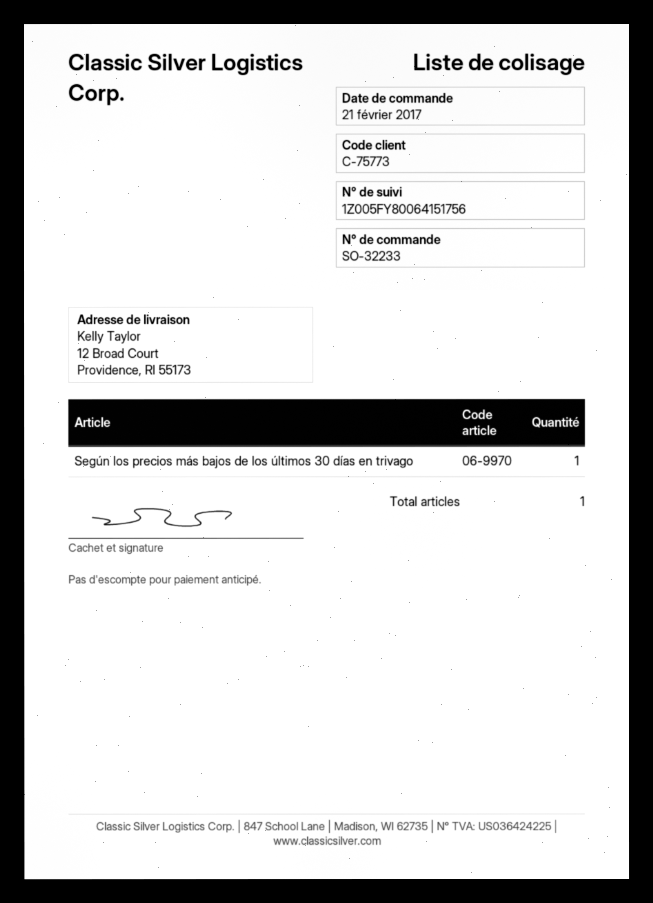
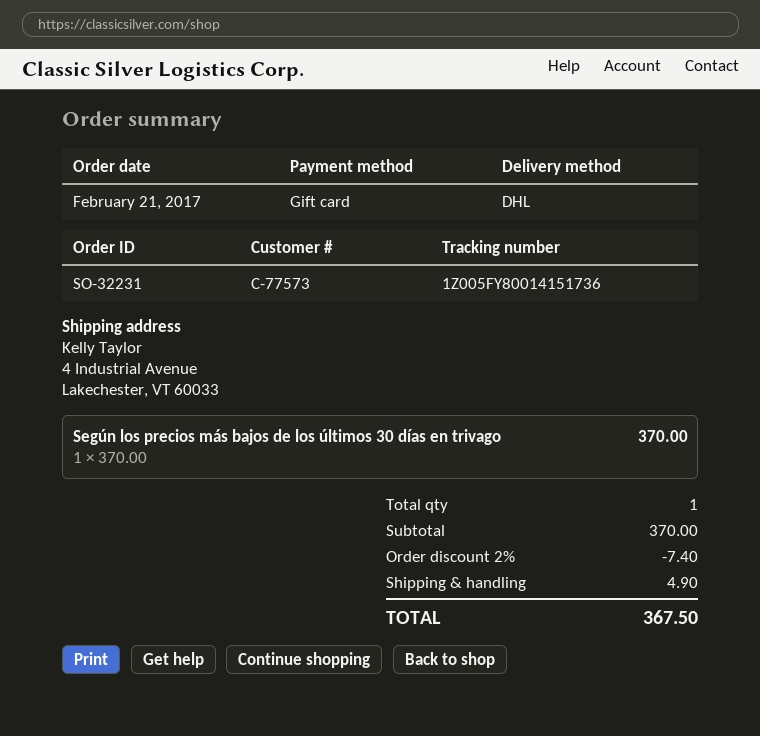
order number: SO-32233 -> SO-32231
customer number: C-75773 -> C-77573
tracking number: 1Z005FY80064151756 -> 1Z005FY80014151736
ship to: 12 Broad Court, Providence, RI 55173 -> 4 Industrial Avenue, Lakechester, VT 60033

